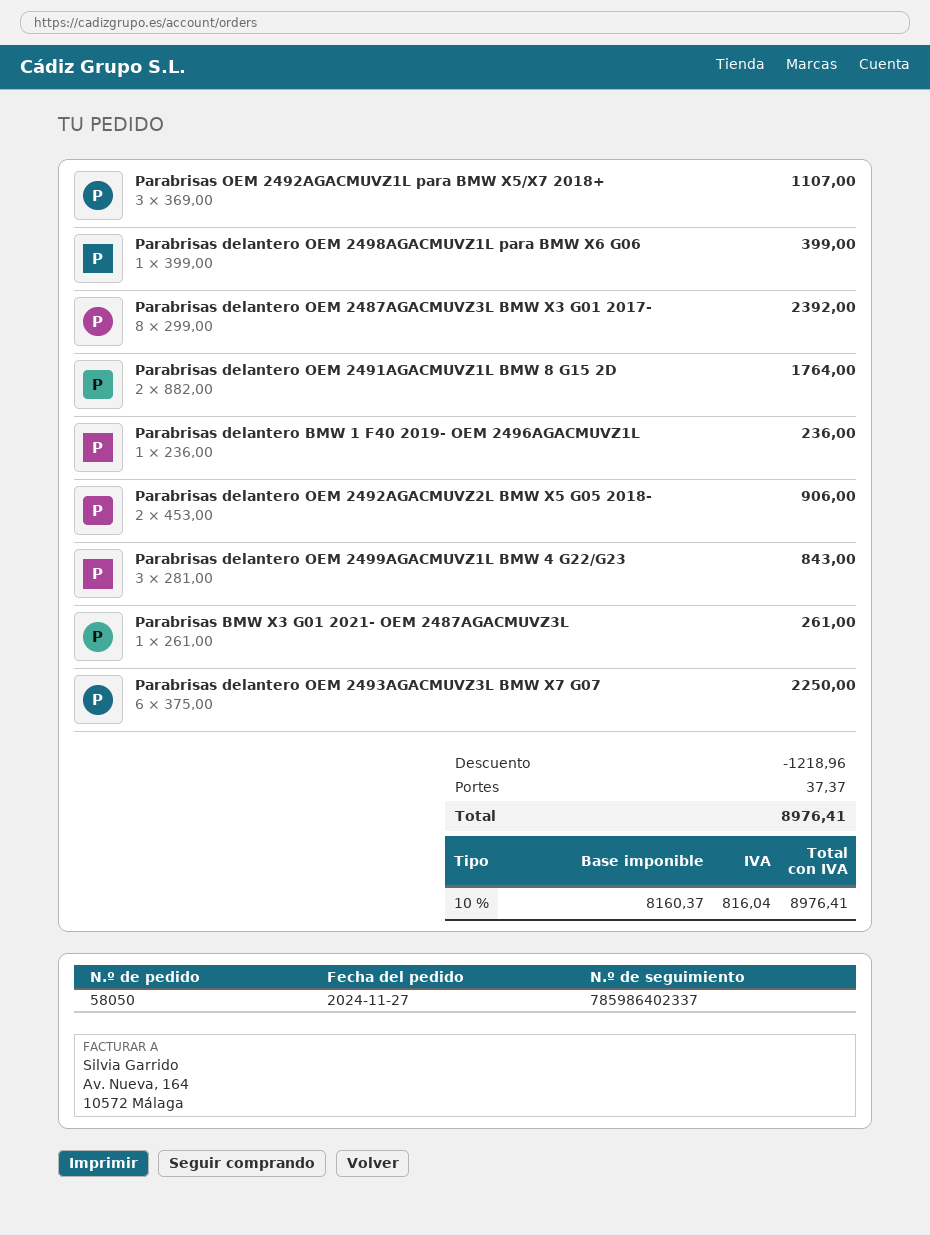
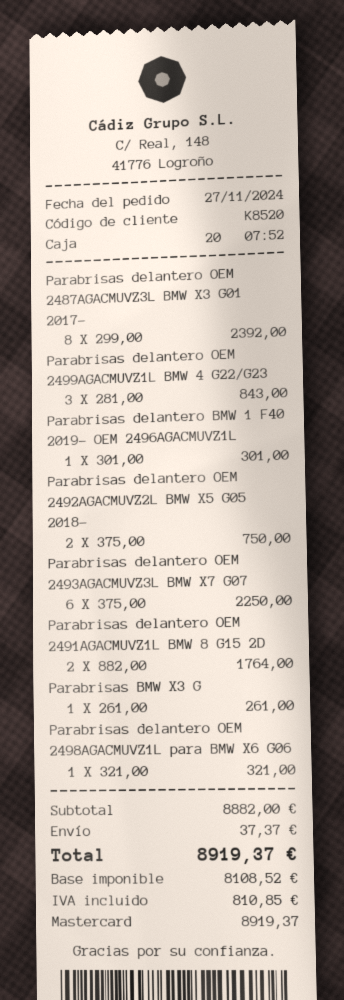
Parabrisas OEM 2492AGACMUVZ1L para BMW X5/X7 2018+: 3 x 369.00 = 1107.00 -> none
Parabrisas delantero OEM 2498AGACMUVZ1L para BMW X6 G06: 1 x 399.00 = 399.00 -> 1 x 321.00 = 321.00
Parabrisas delantero BMW 1 F40 2019- OEM 2496AGACMUVZ1L: 1 x 236.00 = 236.00 -> 1 x 301.00 = 301.00
Parabrisas delantero OEM 2492AGACMUVZ2L BMW X5 G05 2018-: 2 x 453.00 = 906.00 -> 2 x 375.00 = 750.00
discount: 1218.96 -> none
net: 8160.37 -> 8108.52
tax: 816.04 -> 810.85
total: 8976.41 -> 8919.37

